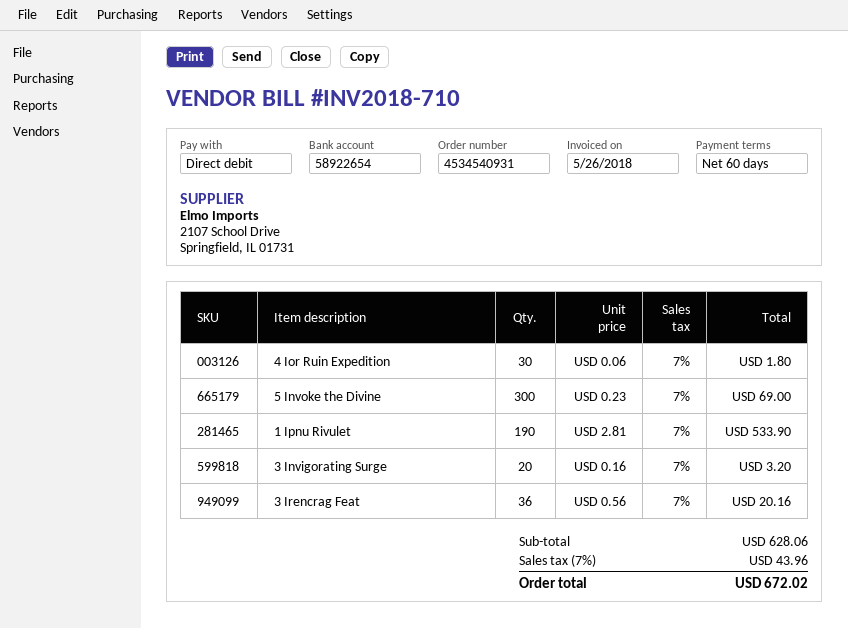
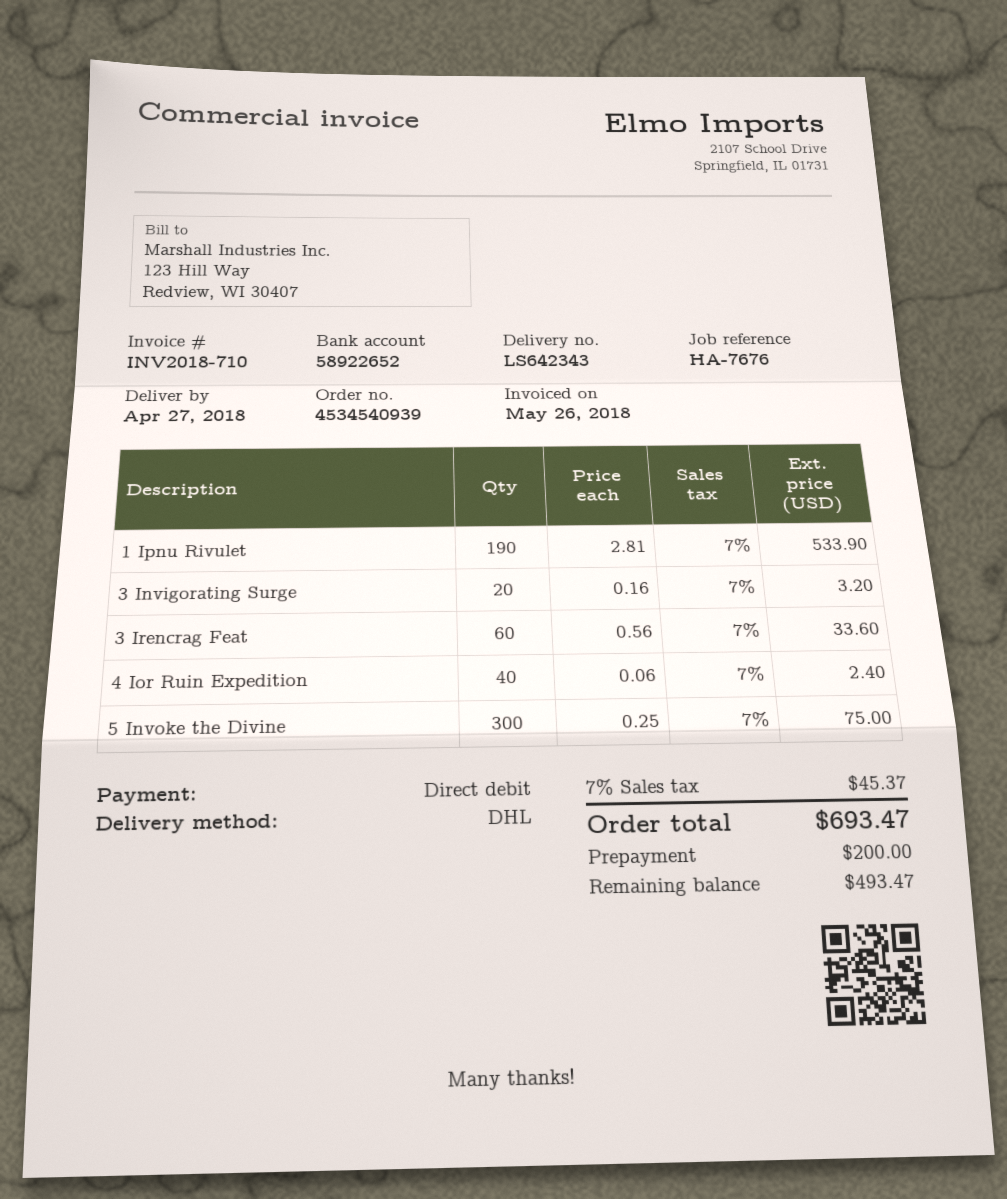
order number: 4534540931 -> 4534540939
bank account: 58922654 -> 58922652
4 Ior Ruin Expedition: 30 x 0.06 = 1.80 -> 40 x 0.06 = 2.40
5 Invoke the Divine: 300 x 0.23 = 69.00 -> 300 x 0.25 = 75.00
3 Irencrag Feat: 36 x 0.56 = 20.16 -> 60 x 0.56 = 33.60
tax: 7% = 43.96 -> 7% = 45.37
total: 672.02 -> 693.47

